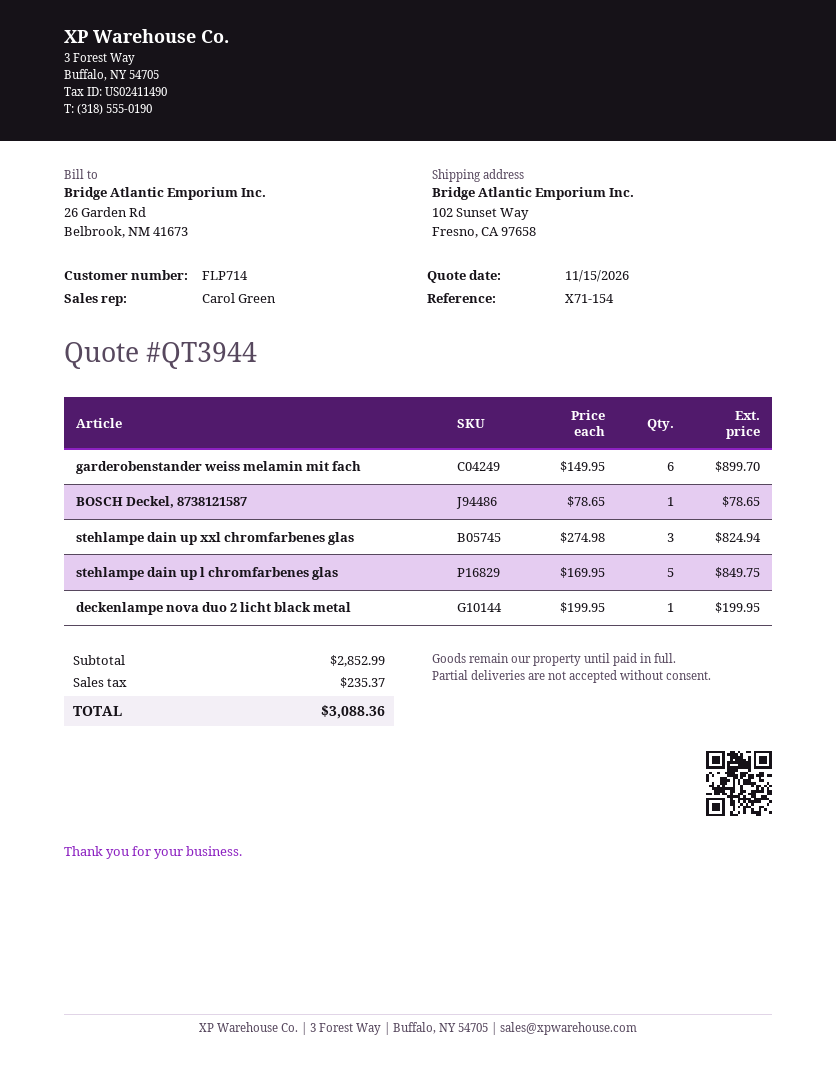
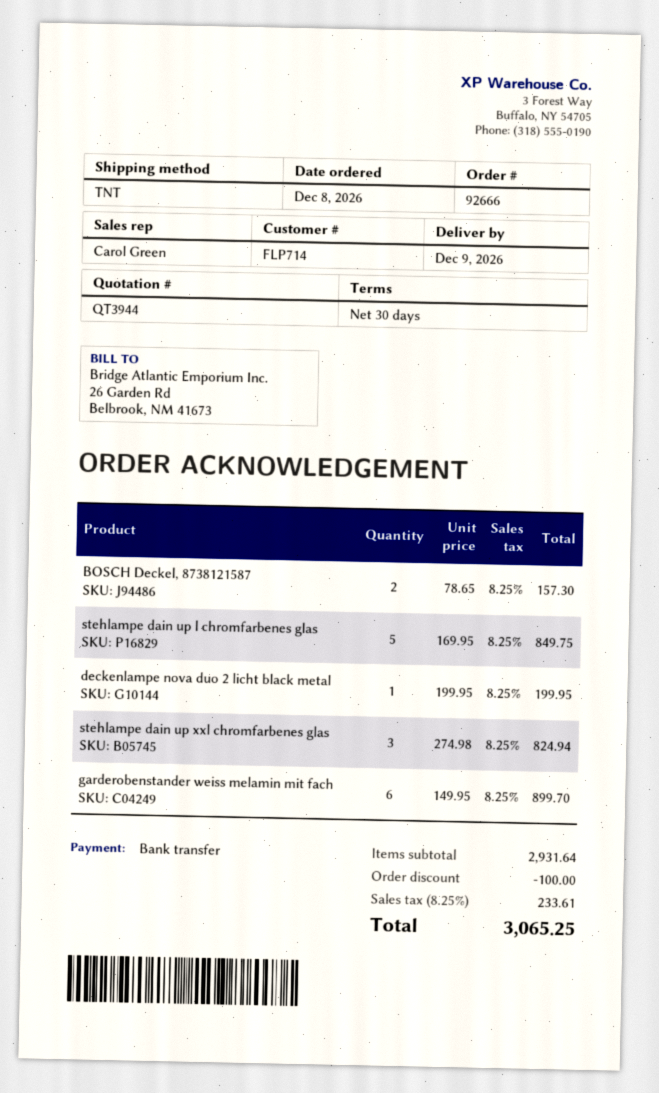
BOSCH Deckel, 8738121587: 1 x 78.65 = 78.65 -> 2 x 78.65 = 157.30
subtotal: 2852.99 -> 2931.64
discount: none -> 100.00
tax: 235.37 -> 233.61
total: 3088.36 -> 3065.25

